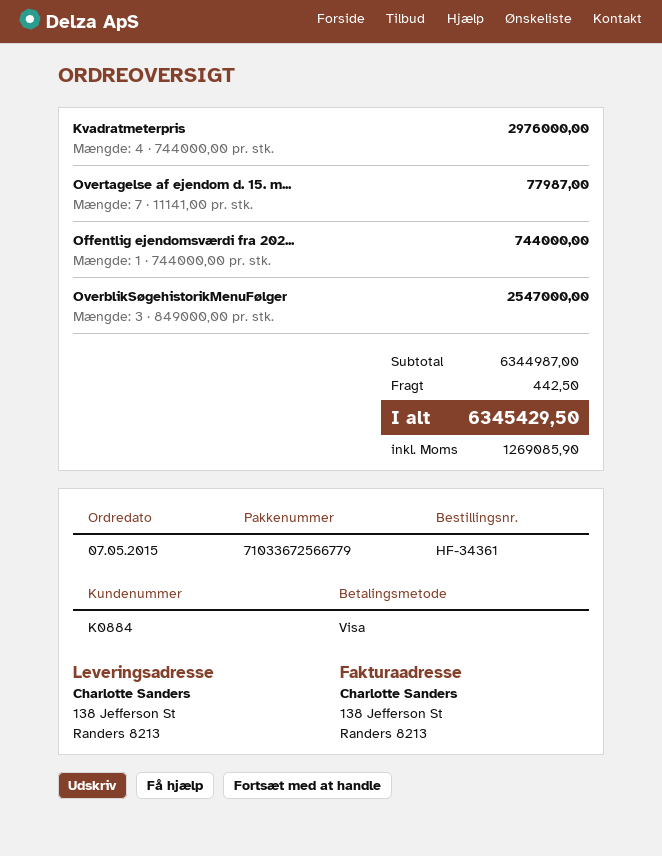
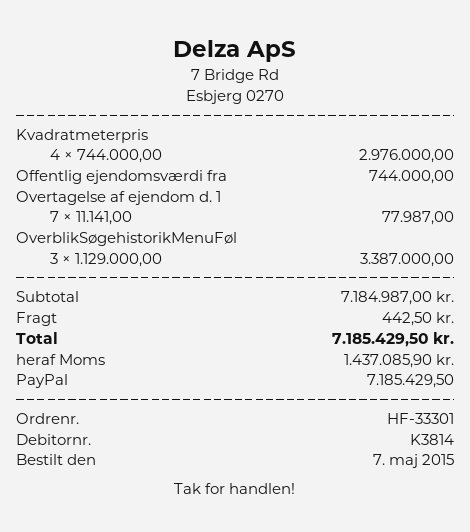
order number: HF-34361 -> HF-33301
customer number: K0884 -> K3814
payment method: Visa -> PayPal
OverblikSøgehistorikMenuFølger: 3 x 849000.00 = 2547000.00 -> 3 x 1129000.00 = 3387000.00
subtotal: 6344987.00 -> 7184987.00
tax: 1269085.90 -> 1437085.90
total: 6345429.50 -> 7185429.50

